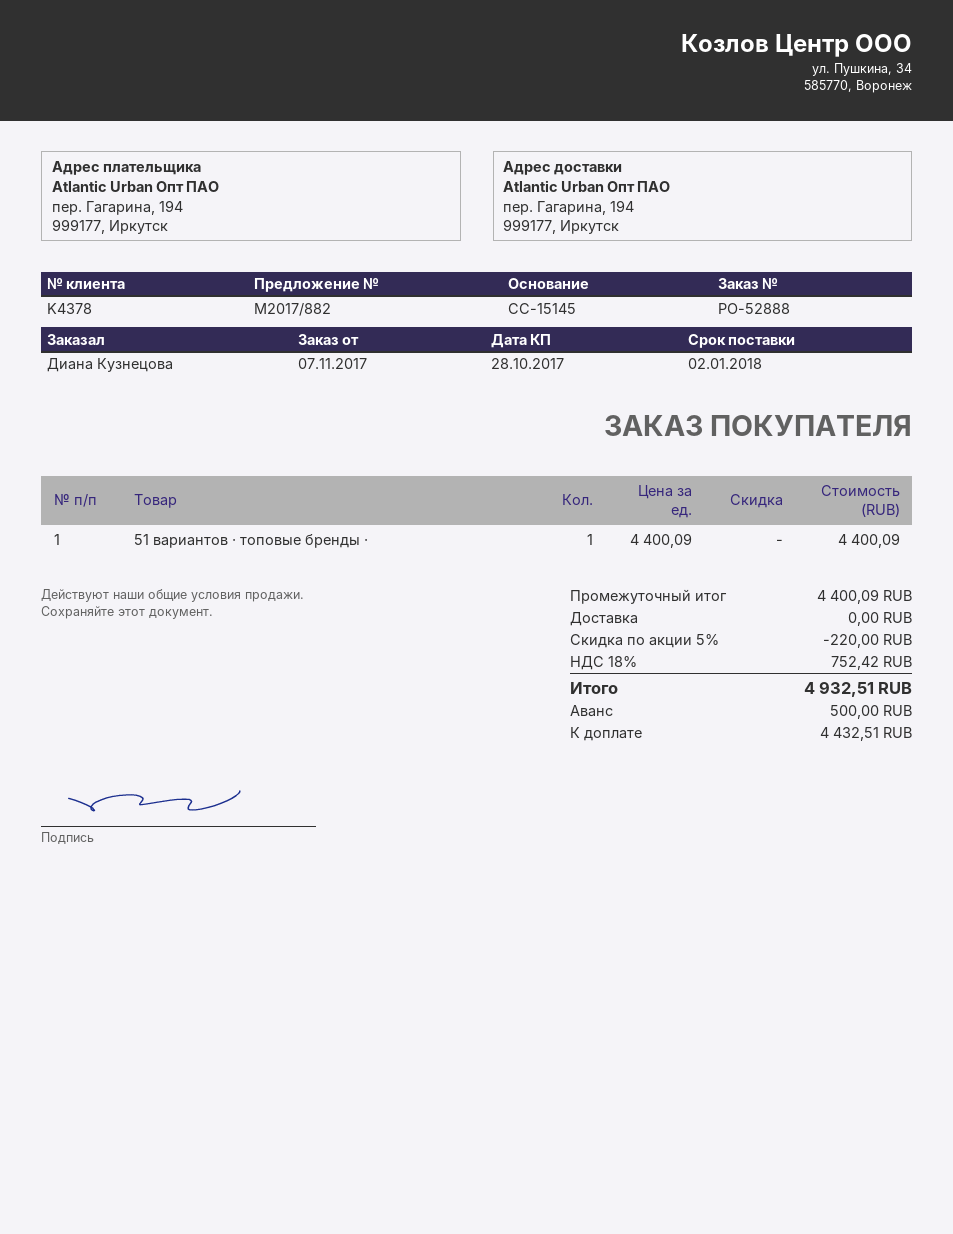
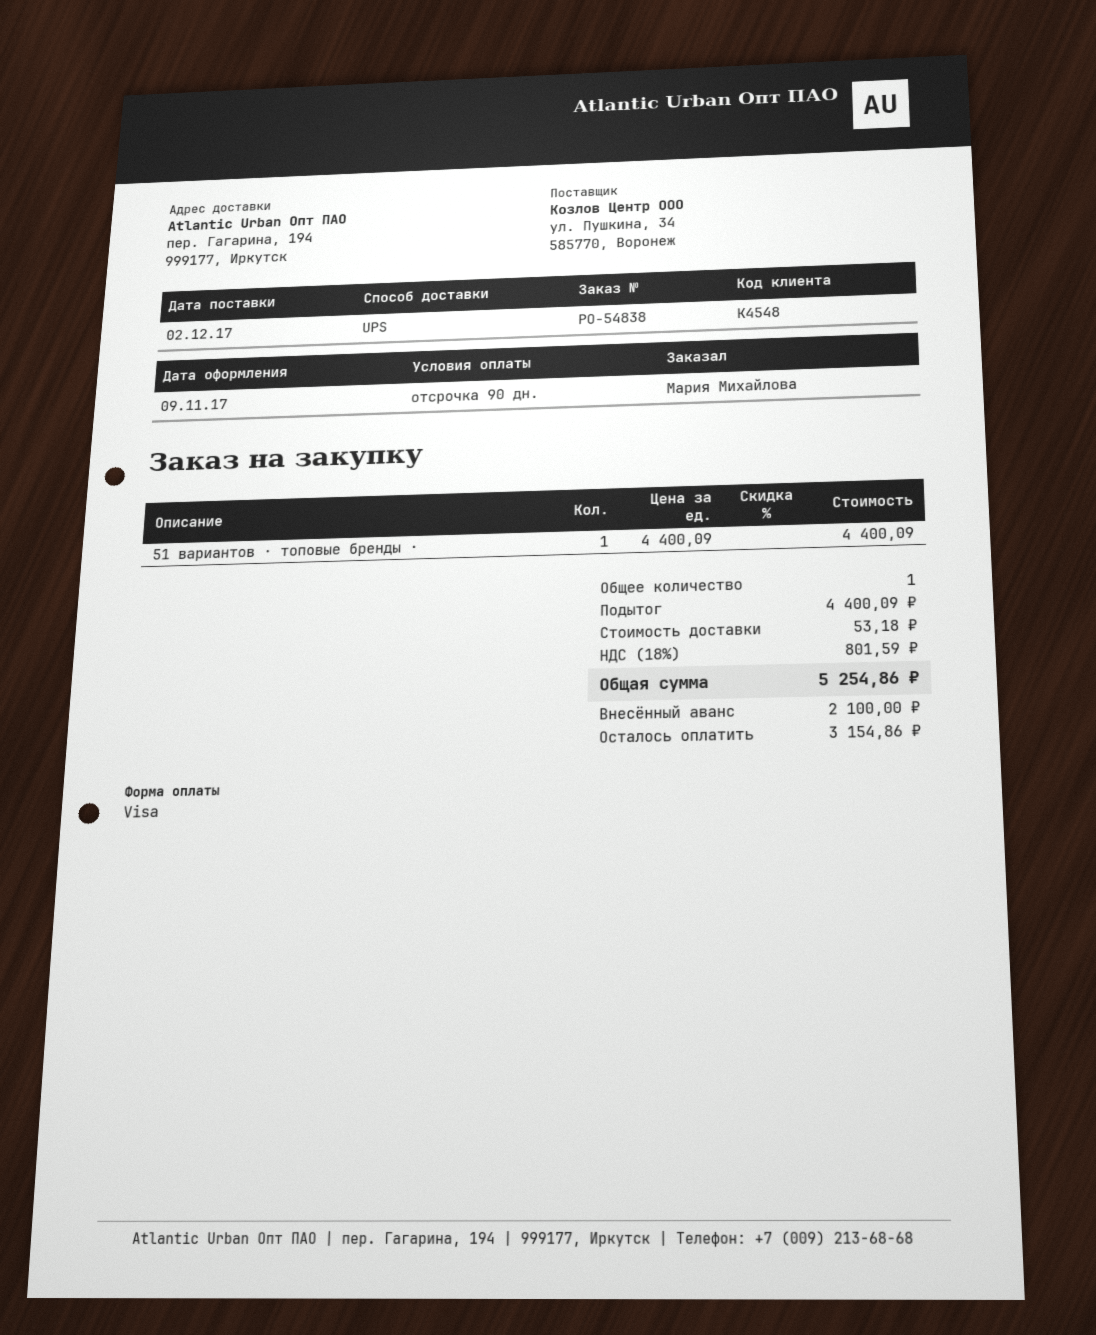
order number: PO-52888 -> PO-54838
order date: 2017-11-07 -> 2017-11-09
delivery date: 2018-01-02 -> 2017-12-02
customer number: K4378 -> K4548
ordered by: Диана Кузнецова -> Мария Михайлова
discount: 5% = 220.00 -> none
shipping: 0.00 -> 53.18
tax: 18% = 752.42 -> 18% = 801.59
total: 4932.51 -> 5254.86
deposit: 500.00 -> 2100.00
balance: 4432.51 -> 3154.86

